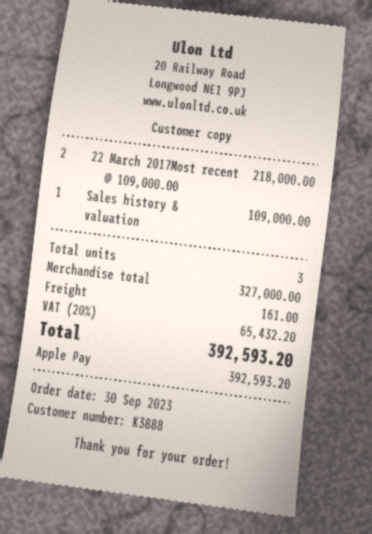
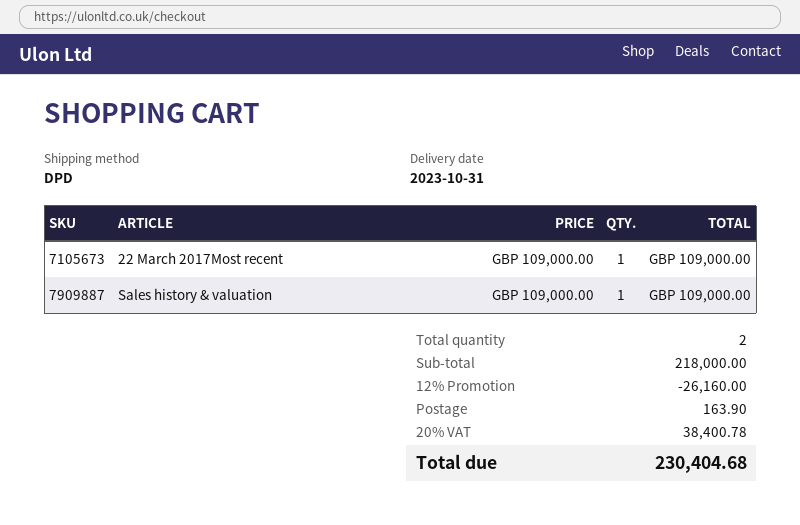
22 March 2017Most recent: 2 x 109000.00 = 218000.00 -> 1 x 109000.00 = 109000.00
total quantity: 3 -> 2
subtotal: 327000.00 -> 218000.00
discount: none -> 12% = 26160.00
shipping: 161.00 -> 163.90
tax: 20% = 65432.20 -> 20% = 38400.78
total: 392593.20 -> 230404.68

